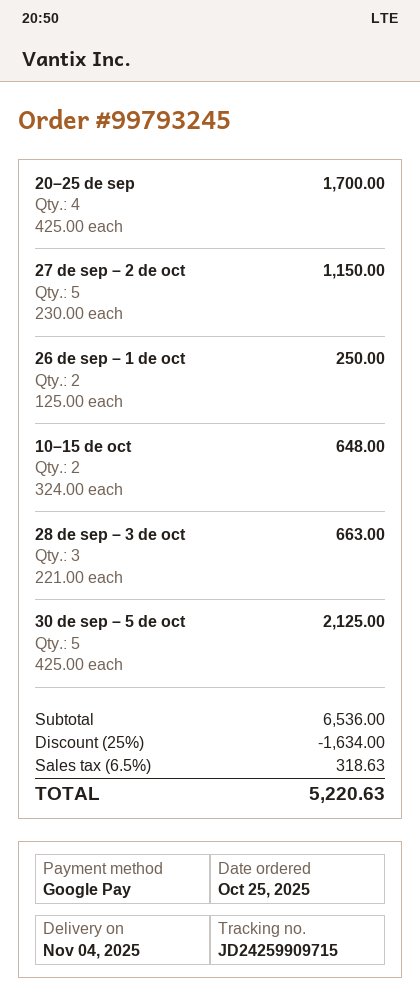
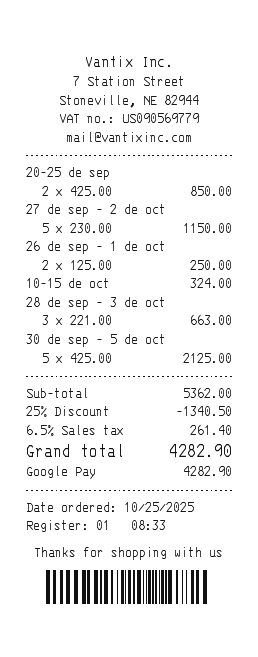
20–25 de sep: 4 x 425.00 = 1700.00 -> 2 x 425.00 = 850.00
10–15 de oct: 2 x 324.00 = 648.00 -> 1 x 324.00 = 324.00
subtotal: 6536.00 -> 5362.00
discount: 25% = 1634.00 -> 25% = 1340.50
tax: 6.5% = 318.63 -> 6.5% = 261.40
total: 5220.63 -> 4282.90

